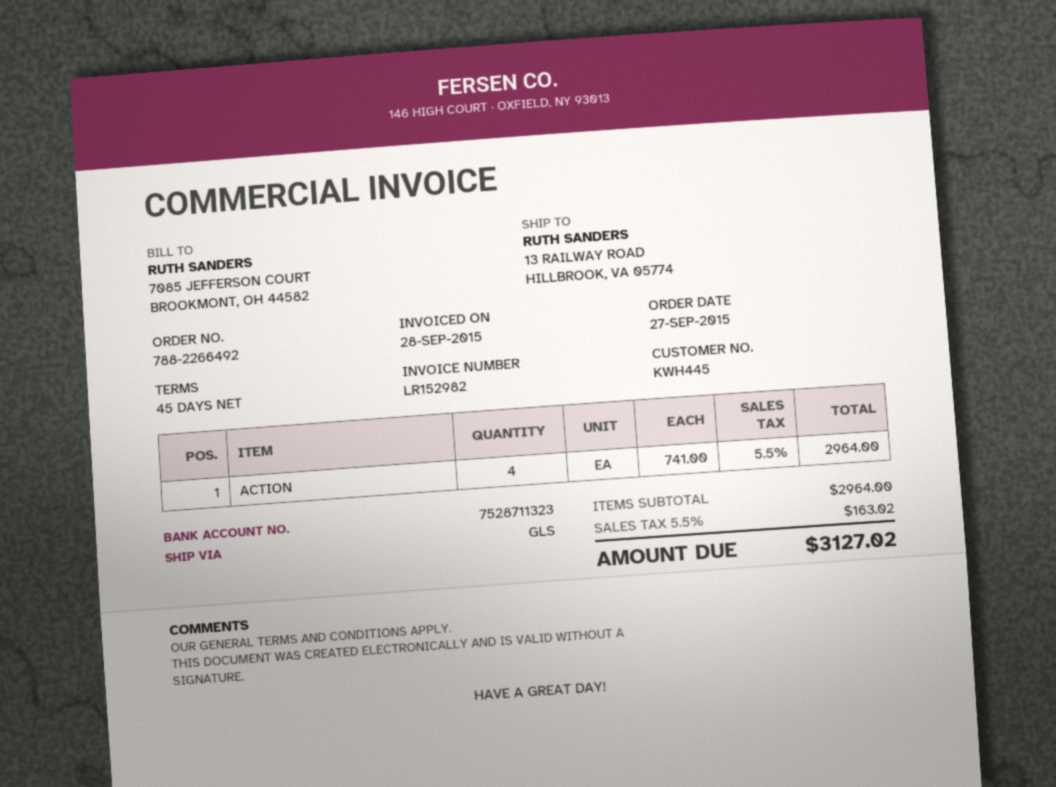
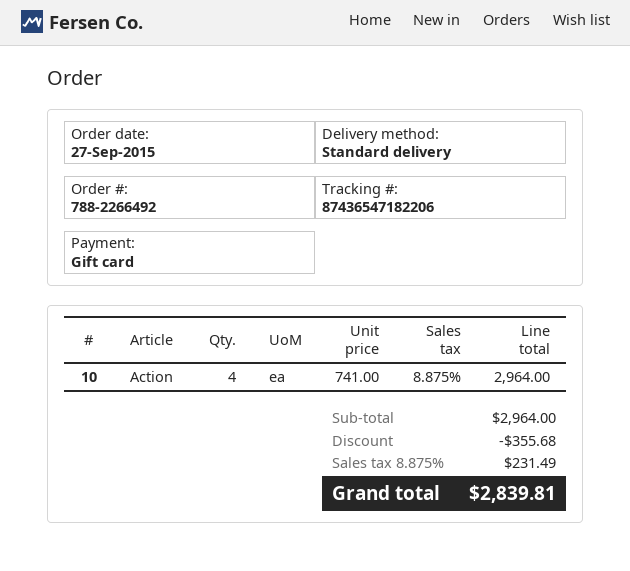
shipping method: GLS -> standard
discount: none -> 355.68
tax: 5.5% = 163.02 -> 8.875% = 231.49
total: 3127.02 -> 2839.81

